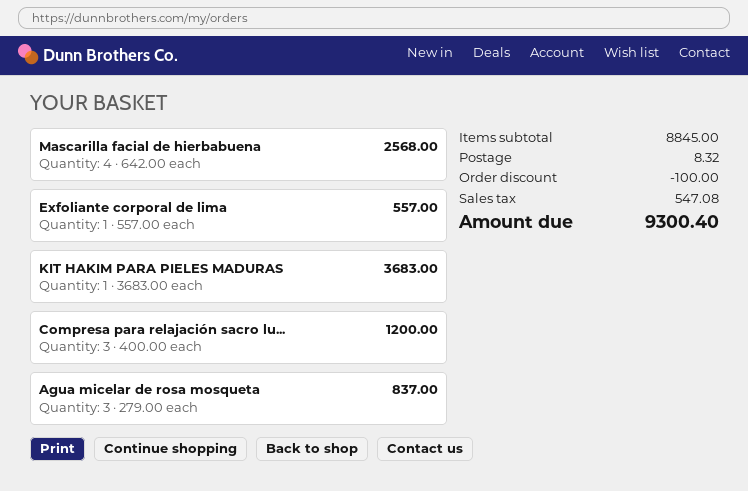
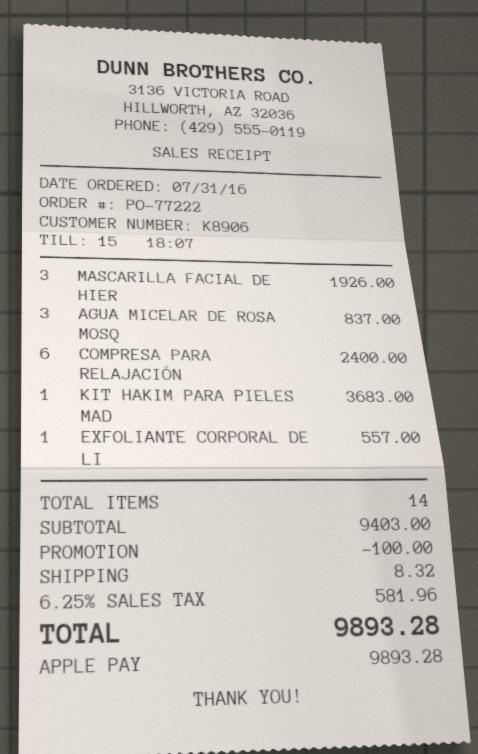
Mascarilla facial de hierbabuena: 4 for 2568.00 -> 3 for 1926.00
Compresa para relajación sacro lu...: 3 for 1200.00 -> 6 for 2400.00
subtotal: 8845.00 -> 9403.00
tax: 547.08 -> 581.96
total: 9300.40 -> 9893.28

